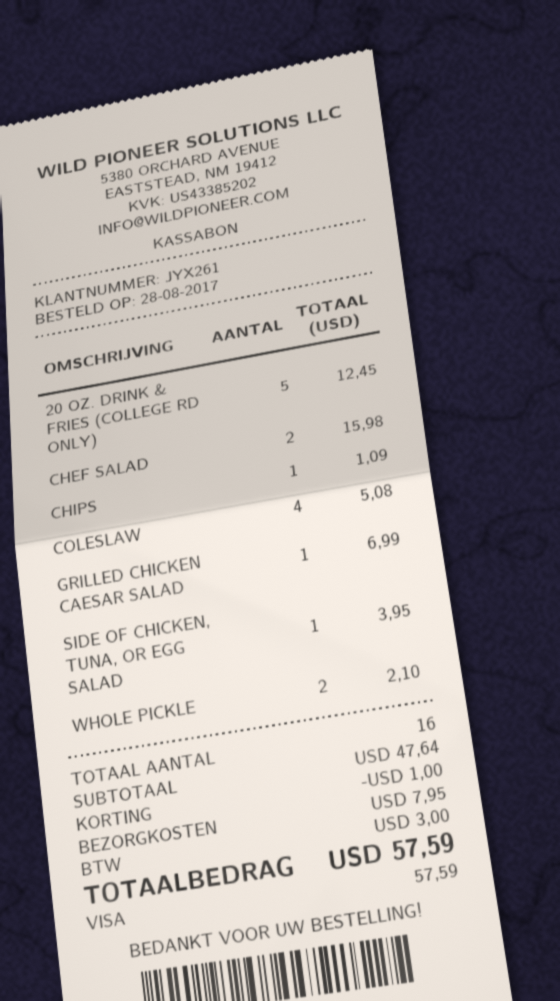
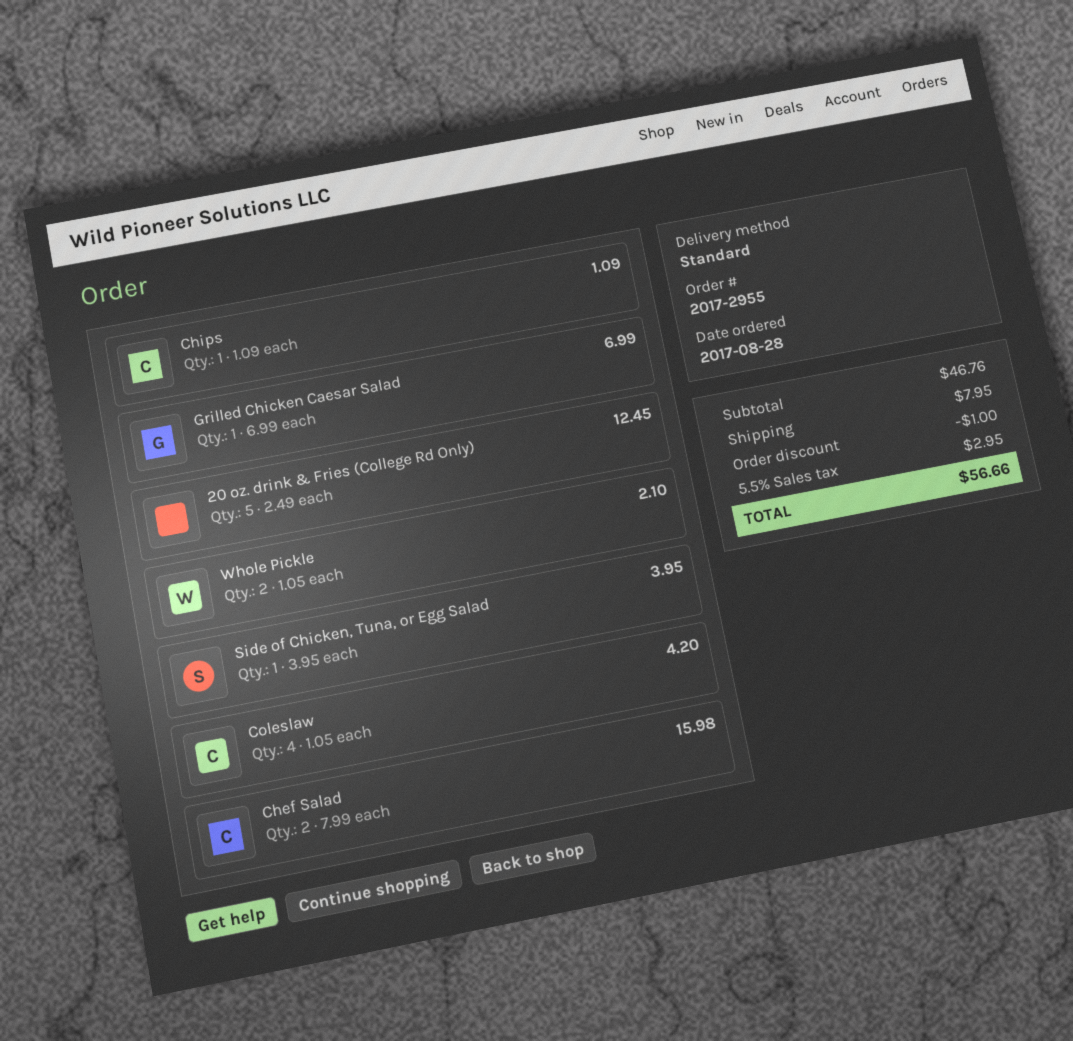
COLESLAW: 4 for 5.08 -> 4 for 4.20
subtotal: 47.64 -> 46.76
tax: 3.00 -> 2.95
total: 57.59 -> 56.66

